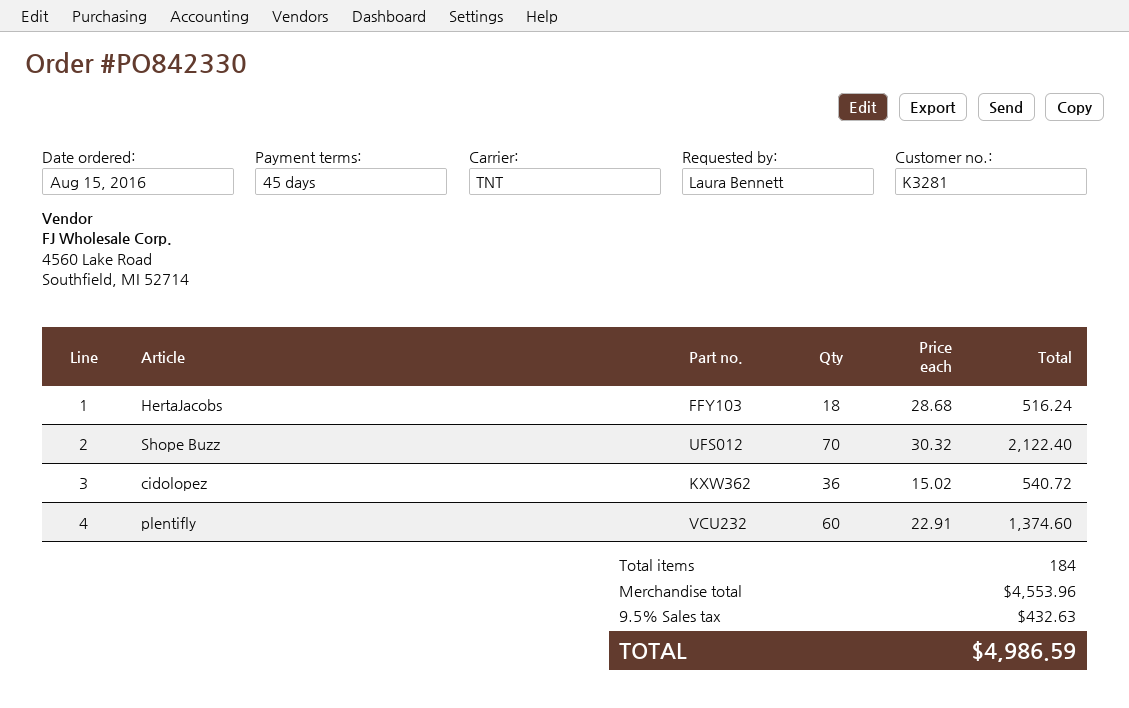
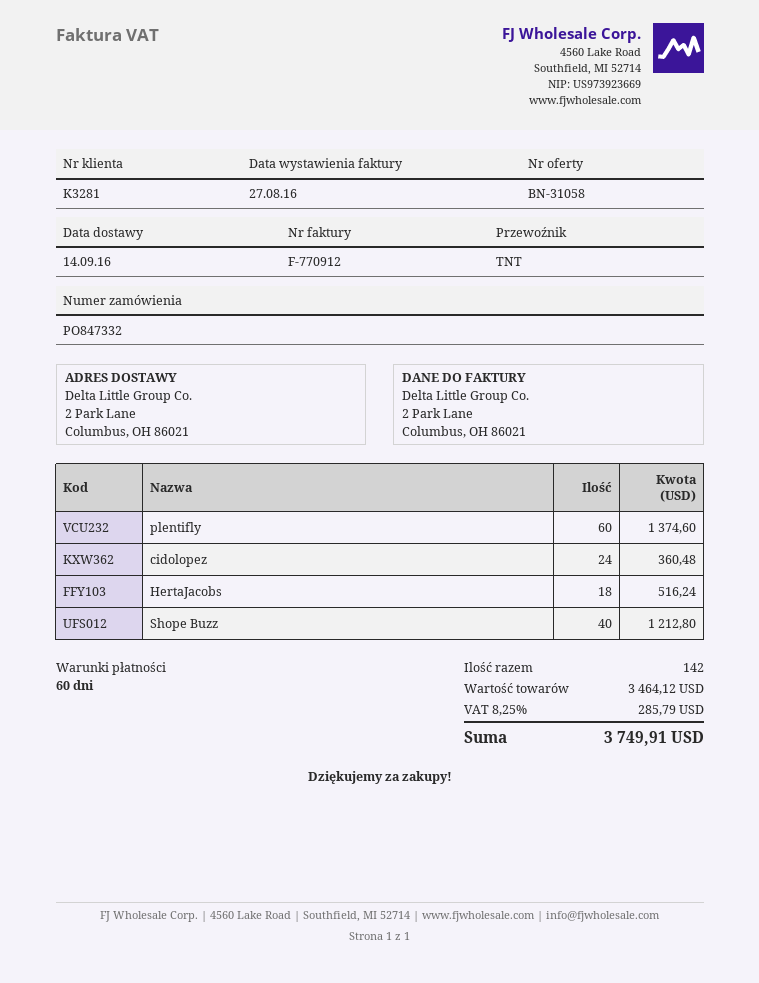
order number: PO842330 -> PO847332
payment terms: 45 days -> 60 days
Shope Buzz: 70 for 2122.40 -> 40 for 1212.80
cidolopez: 36 for 540.72 -> 24 for 360.48
total quantity: 184 -> 142
subtotal: 4553.96 -> 3464.12
tax: 9.5% = 432.63 -> 8.25% = 285.79
total: 4986.59 -> 3749.91

